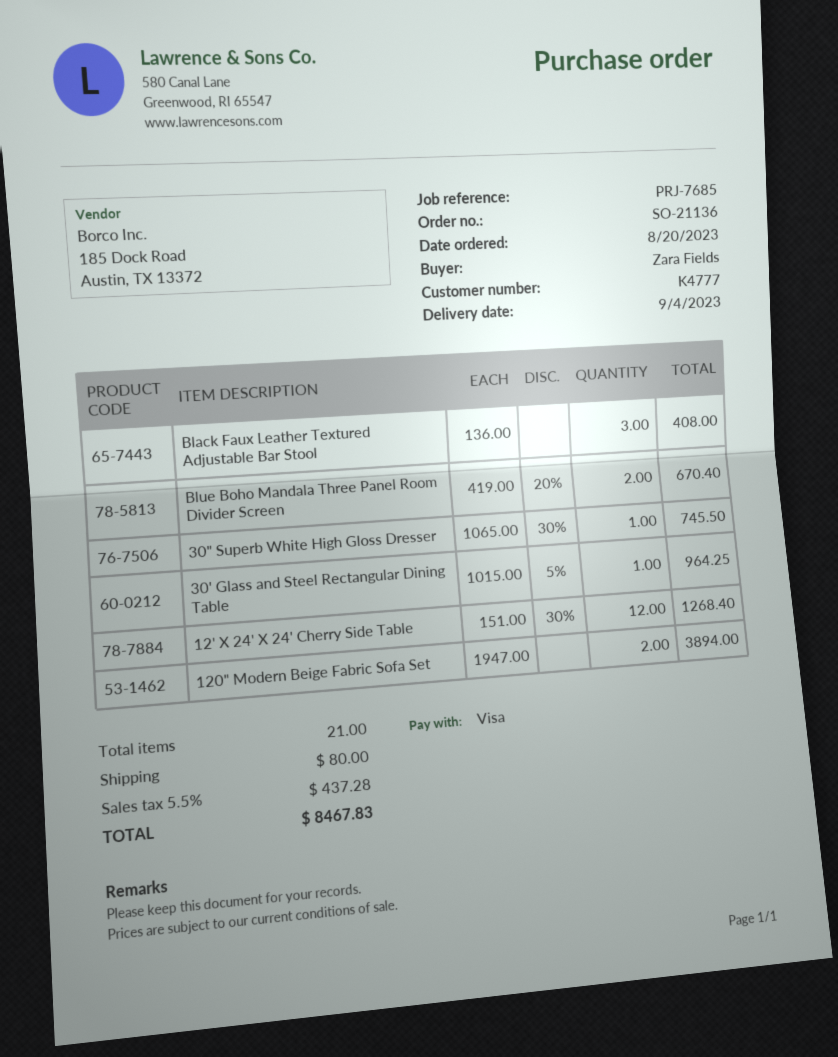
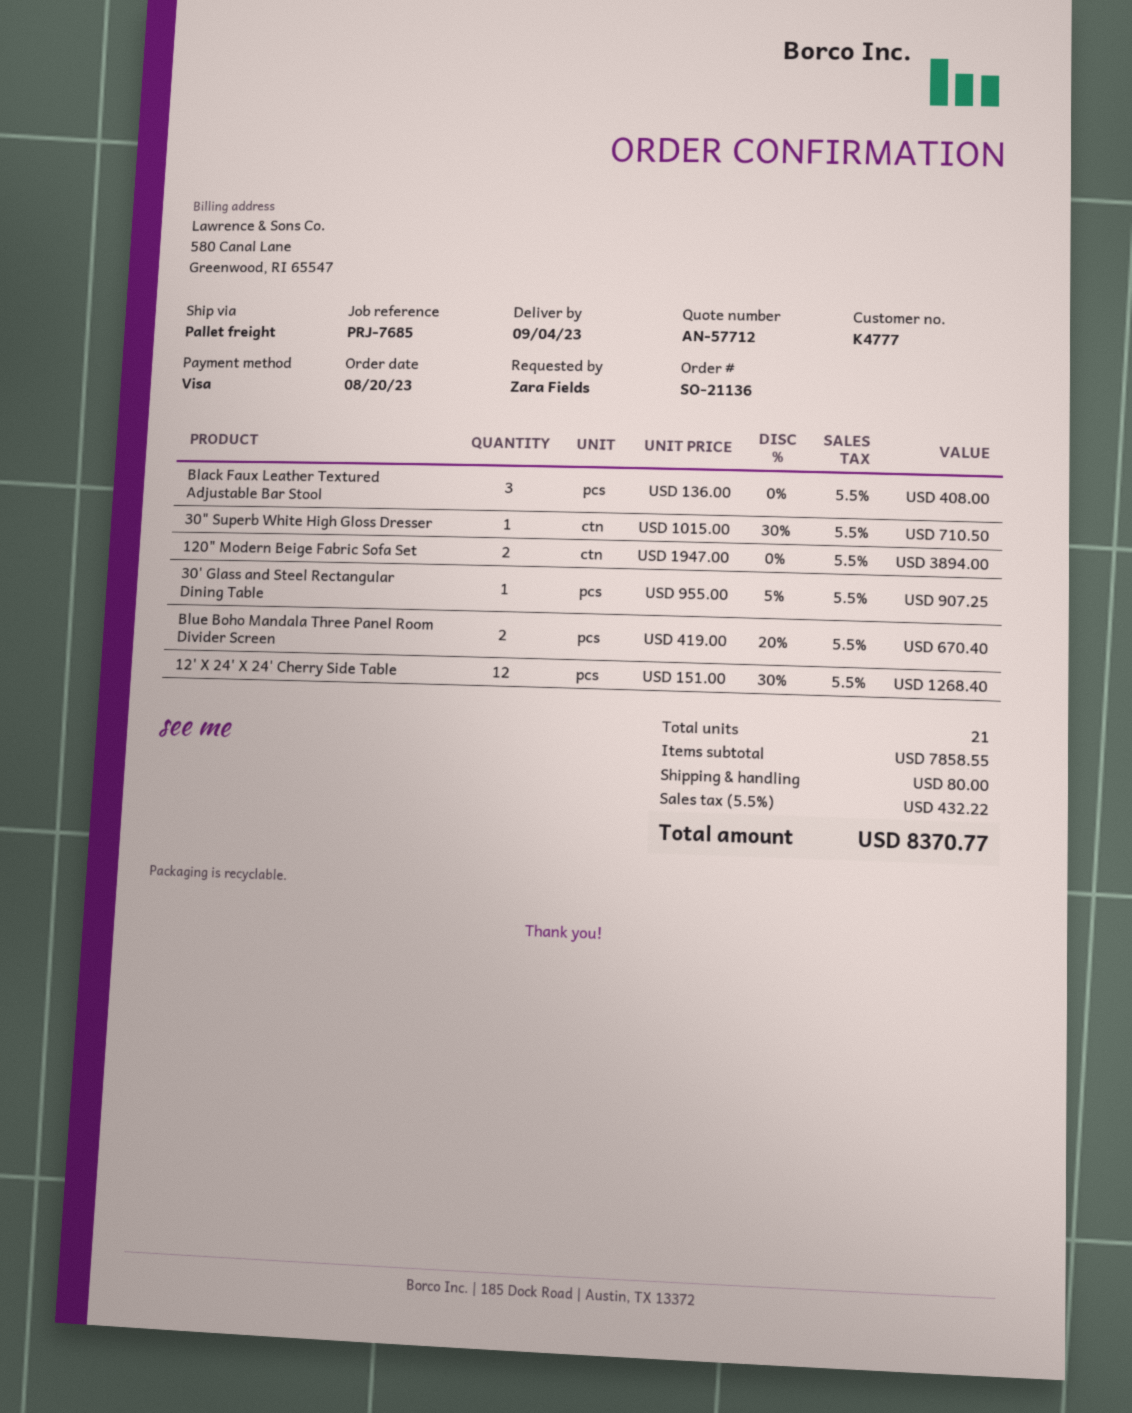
30" Superb White High Gloss Dresser: 1 x 1065.00 - 30% = 745.50 -> 1 x 1015.00 - 30% = 710.50
30' Glass and Steel Rectangular Dining Table: 1 x 1015.00 - 5% = 964.25 -> 1 x 955.00 - 5% = 907.25
tax: 5.5% = 437.28 -> 5.5% = 432.22
total: 8467.83 -> 8370.77

